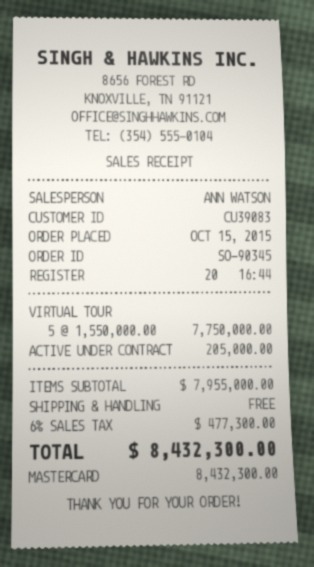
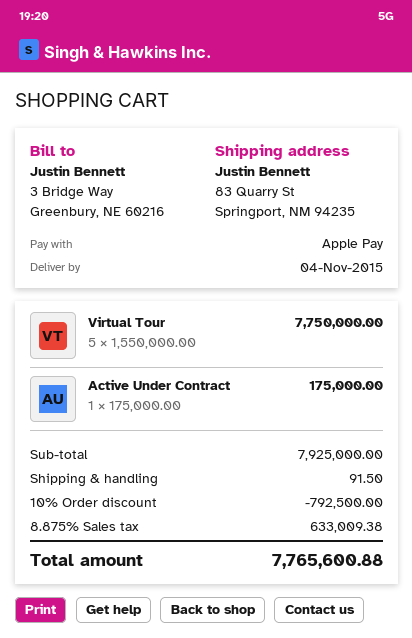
payment method: Mastercard -> Apple Pay
ACTIVE UNDER CONTRACT: 1 x 205000.00 = 205000.00 -> 1 x 175000.00 = 175000.00
subtotal: 7955000.00 -> 7925000.00
discount: none -> 10% = 792500.00
shipping: 0.00 -> 91.50
tax: 6% = 477300.00 -> 8.875% = 633009.38
total: 8432300.00 -> 7765600.88

